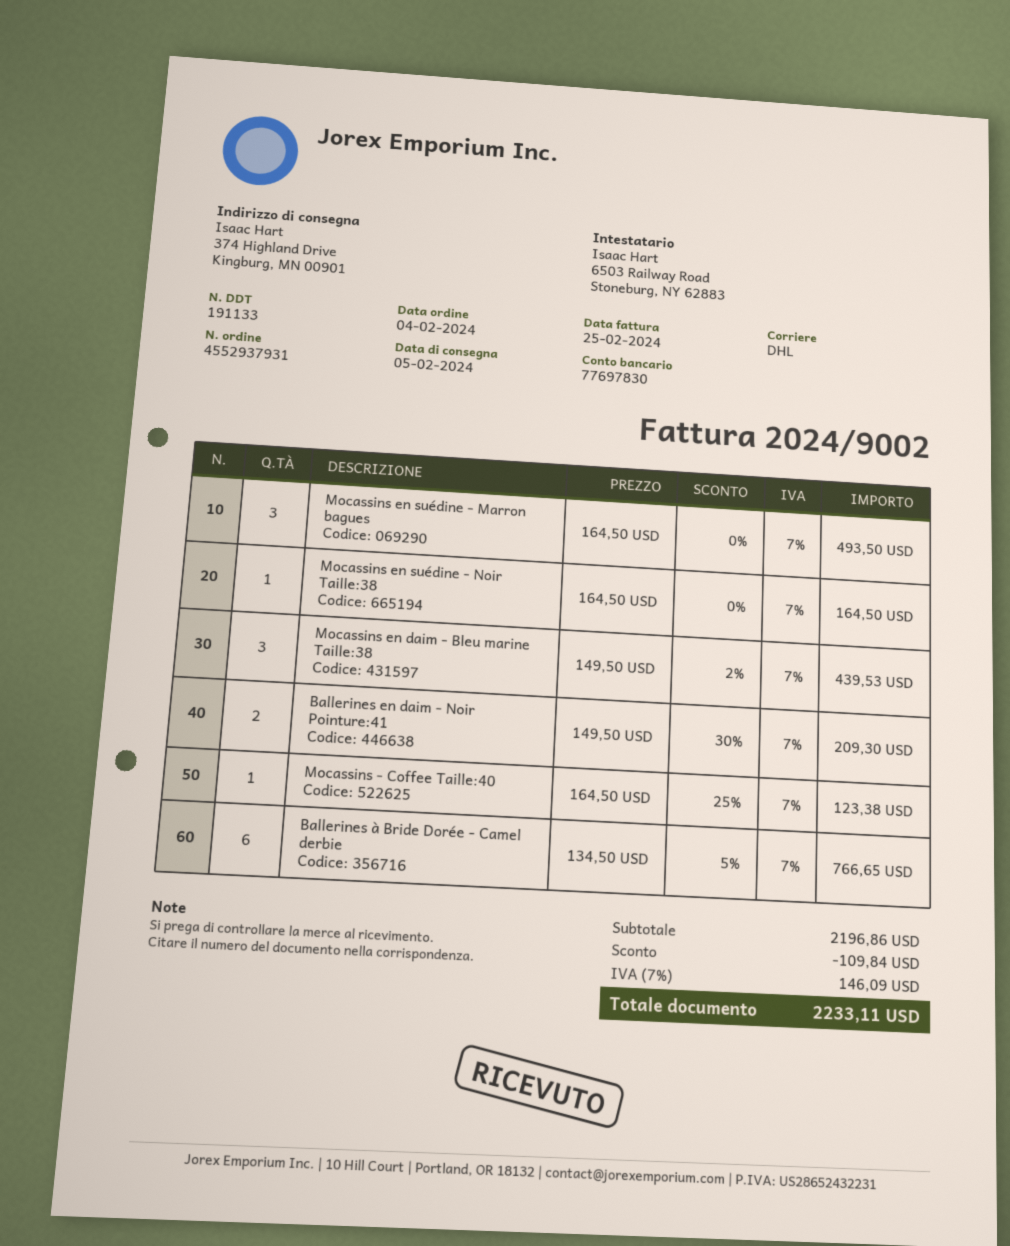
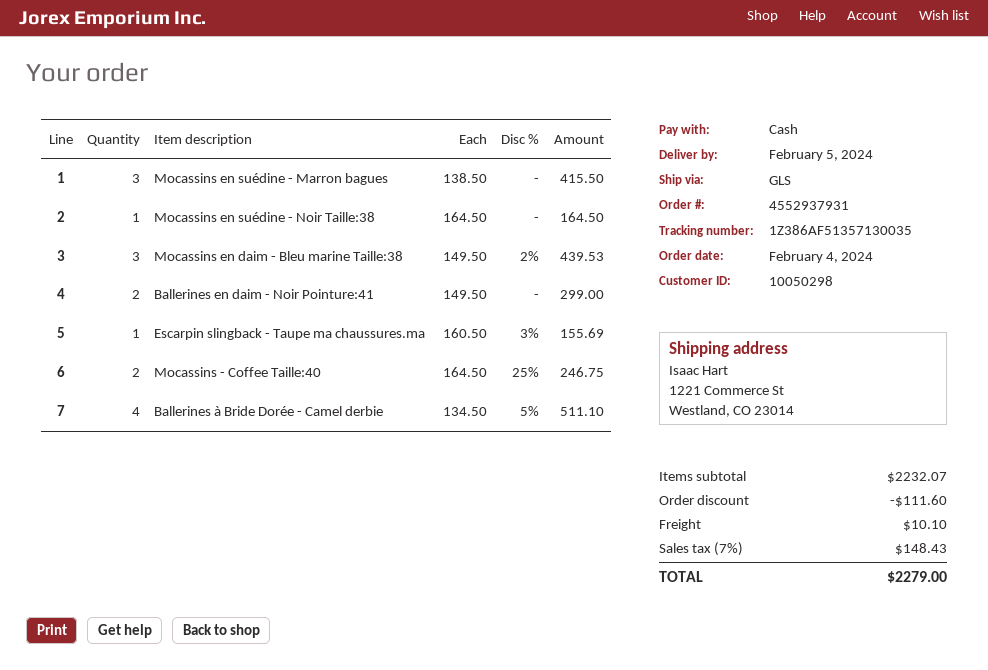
shipping method: DHL -> GLS
ship to: 374 Highland Drive, Kingburg, MN 00901 -> 1221 Commerce St, Westland, CO 23014
Mocassins en suédine - Marron bagues: 3 x 164.50 = 493.50 -> 3 x 138.50 = 415.50
Ballerines en daim - Noir Pointure:41: 2 x 149.50 - 30% = 209.30 -> 2 x 149.50 = 299.00
Mocassins - Coffee Taille:40: 1 x 164.50 - 25% = 123.38 -> 2 x 164.50 - 25% = 246.75
Ballerines à Bride Dorée - Camel derbie: 6 x 134.50 - 5% = 766.65 -> 4 x 134.50 - 5% = 511.10
Escarpin slingback - Taupe ma chaussures.ma: none -> 1 x 160.50 - 3% = 155.69
subtotal: 2196.86 -> 2232.07
discount: 109.84 -> 111.60
shipping: none -> 10.10
tax: 7% = 146.09 -> 7% = 148.43
total: 2233.11 -> 2279.00

